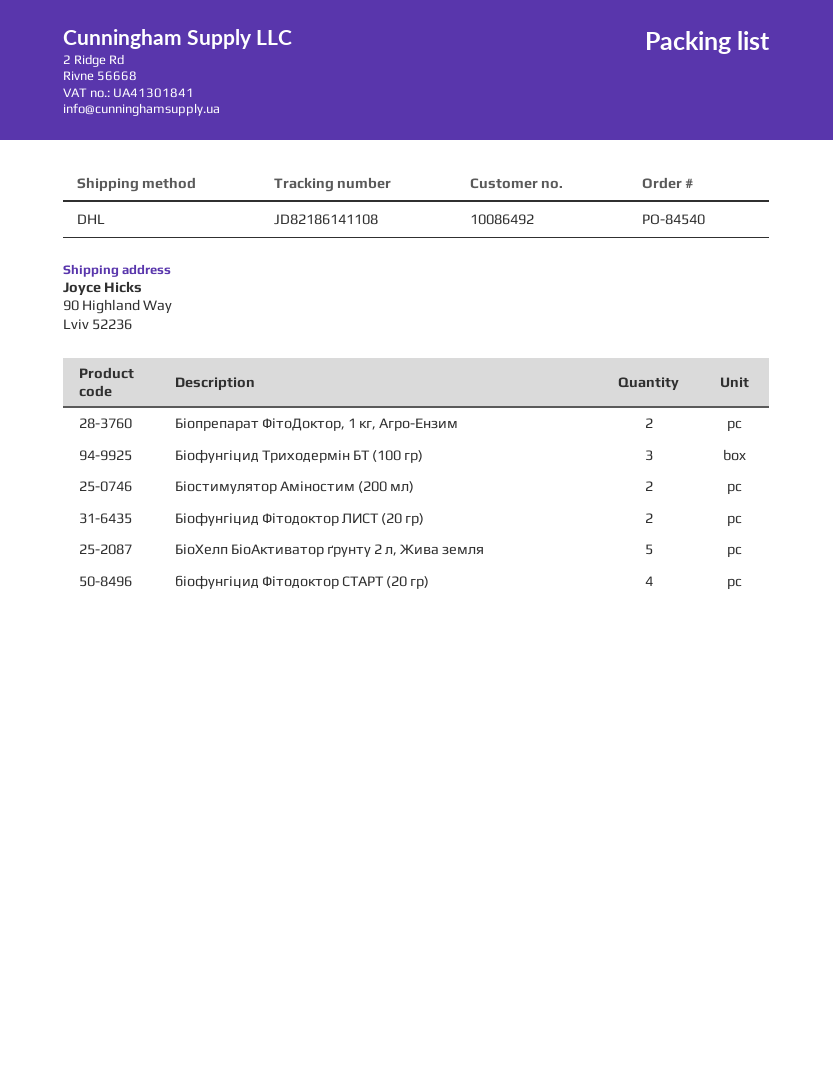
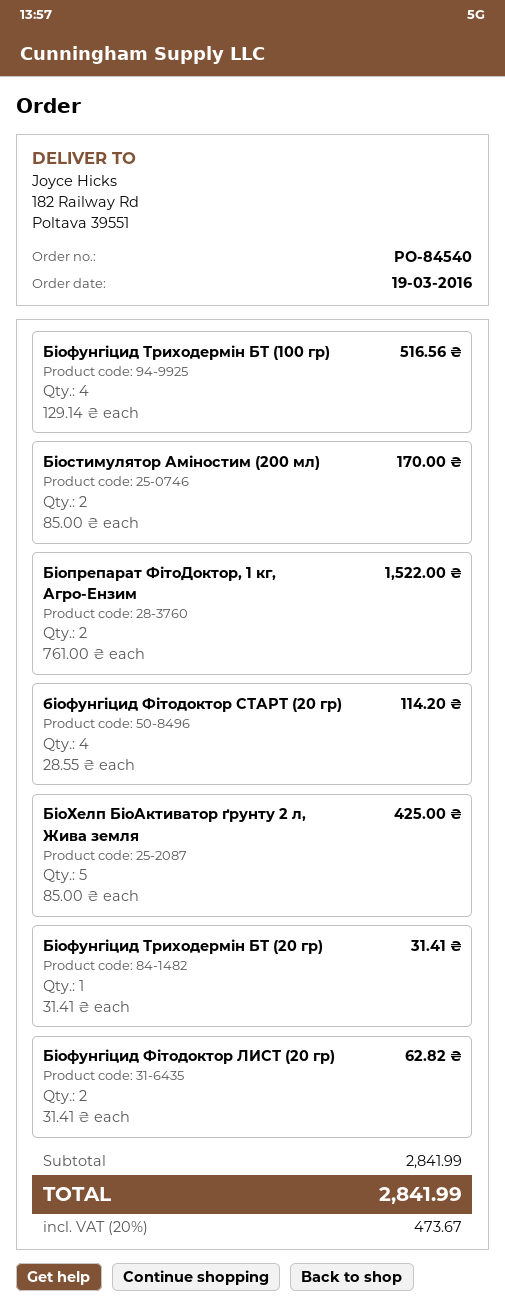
ship to: 90 Highland Way, Lviv 52236 -> 182 Railway Rd, Poltava 39551
Біофунгіцид Триходермін БТ (100 гр): 3 -> 4
Біофунгіцид Триходермін БТ (20 гр): none -> 1

